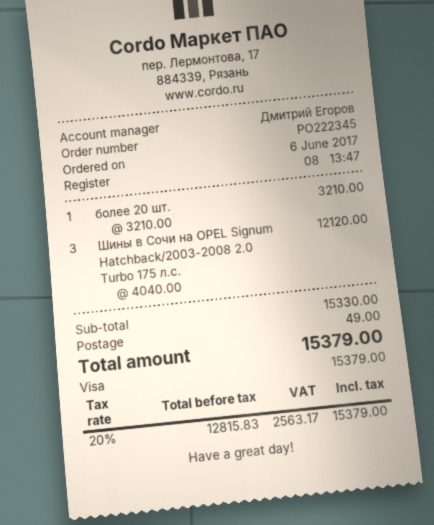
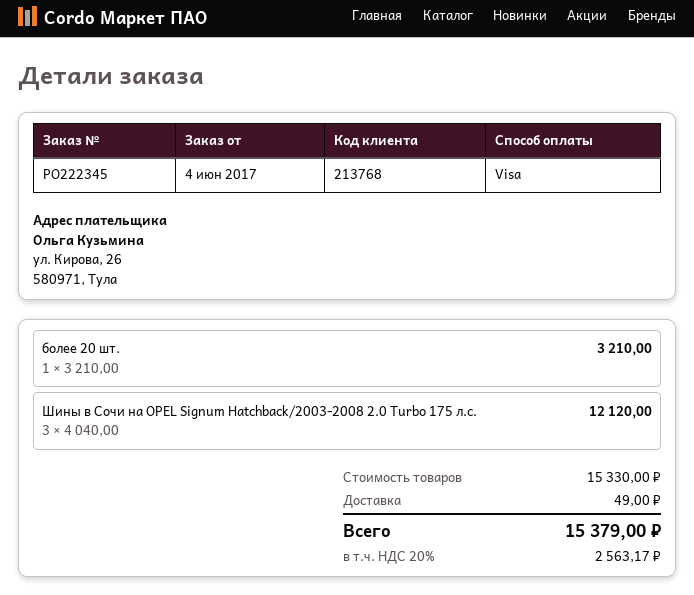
order date: 2017-06-06 -> 2017-06-04

